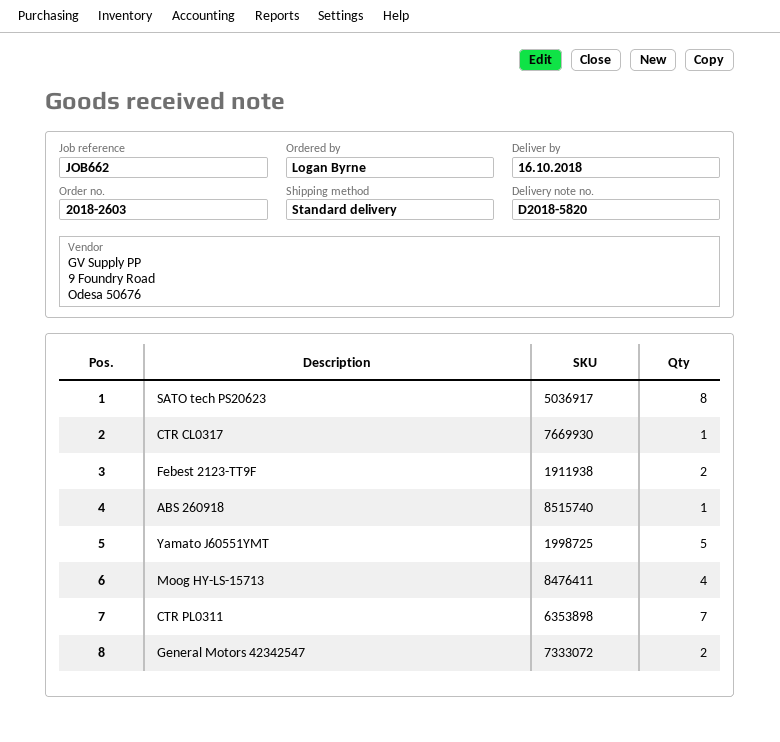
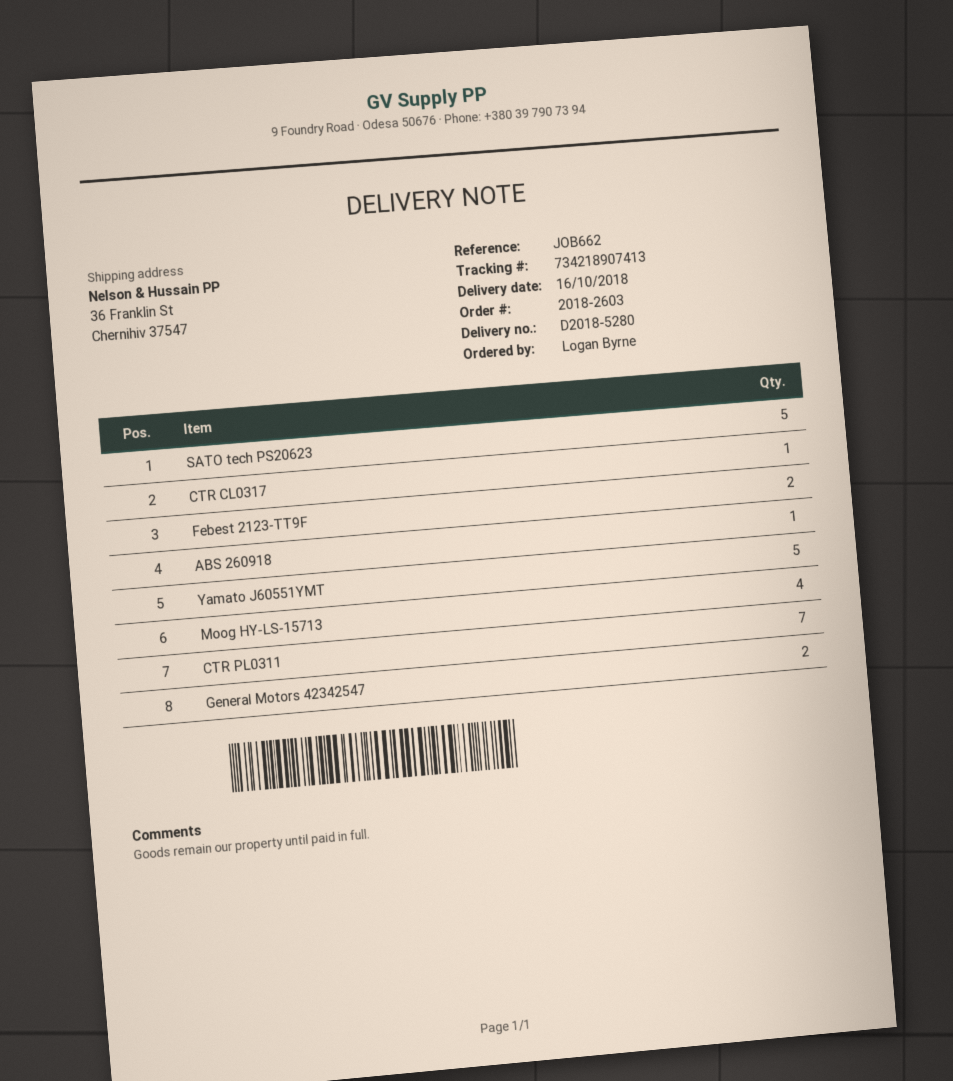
delivery note number: D2018-5820 -> D2018-5280
SATO tech PS20623: 8 -> 5

